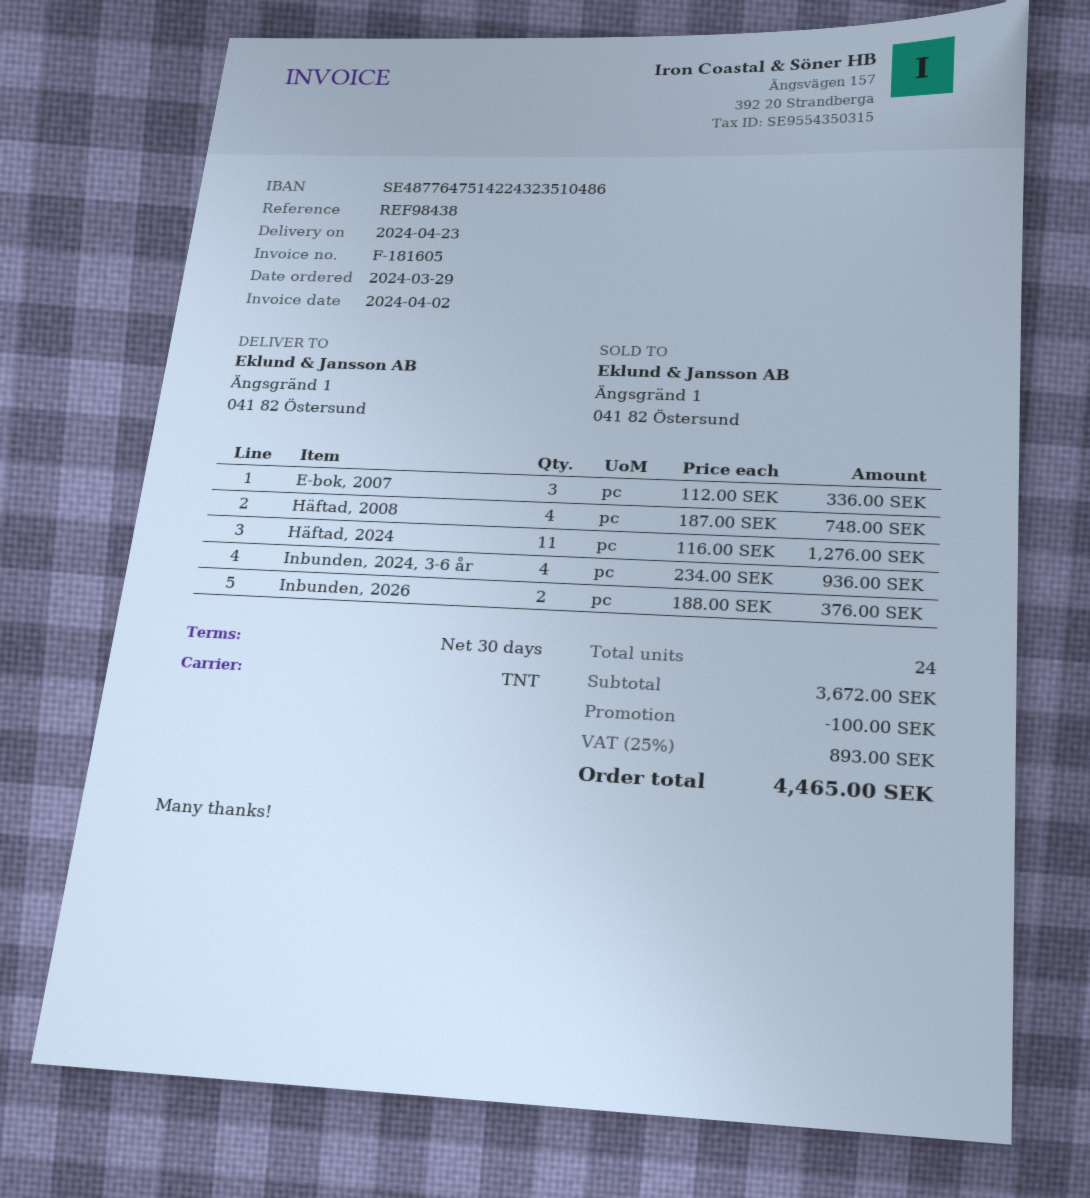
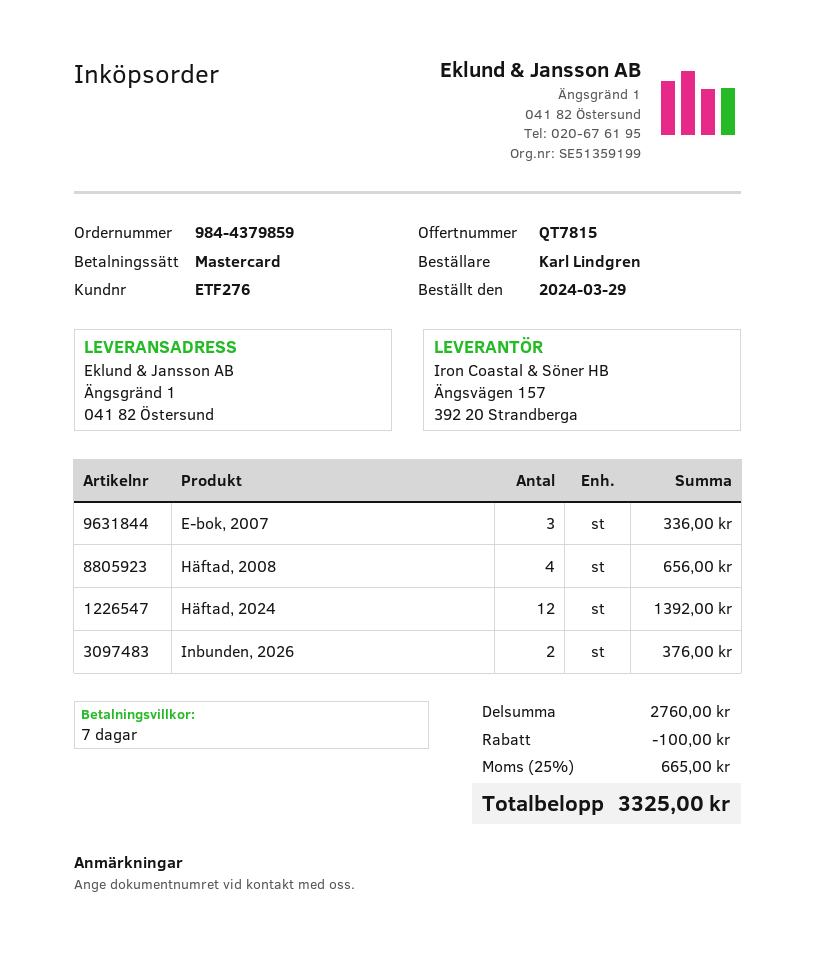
payment terms: 30 days -> 7 days
Häftad, 2008: 4 for 748.00 -> 4 for 656.00
Häftad, 2024: 11 for 1276.00 -> 12 for 1392.00
Inbunden, 2024, 3-6 år: 4 for 936.00 -> none
subtotal: 3672.00 -> 2760.00
tax: 25% = 893.00 -> 25% = 665.00
total: 4465.00 -> 3325.00

